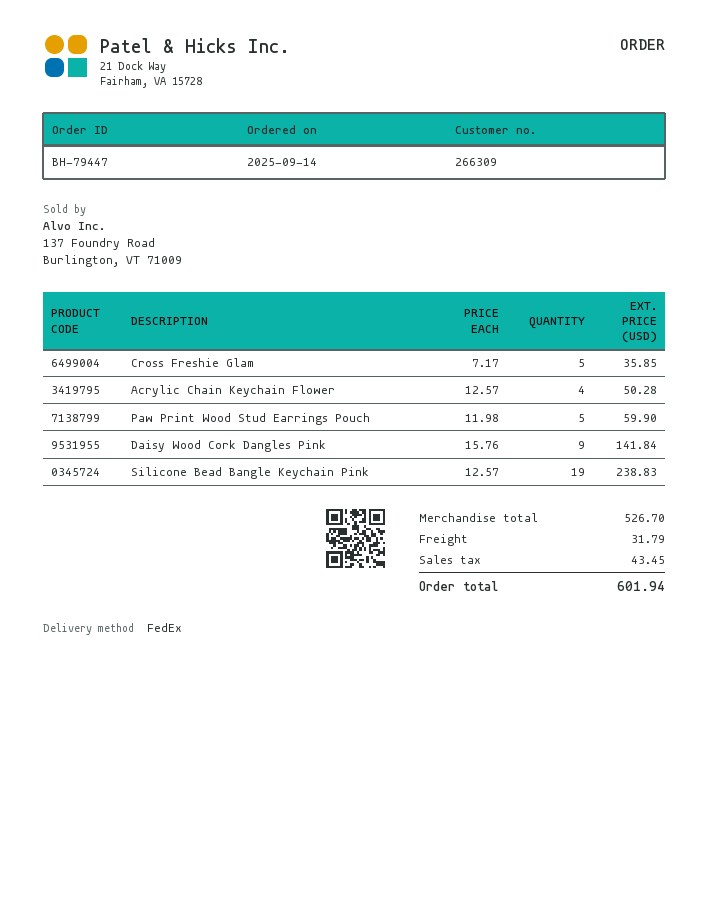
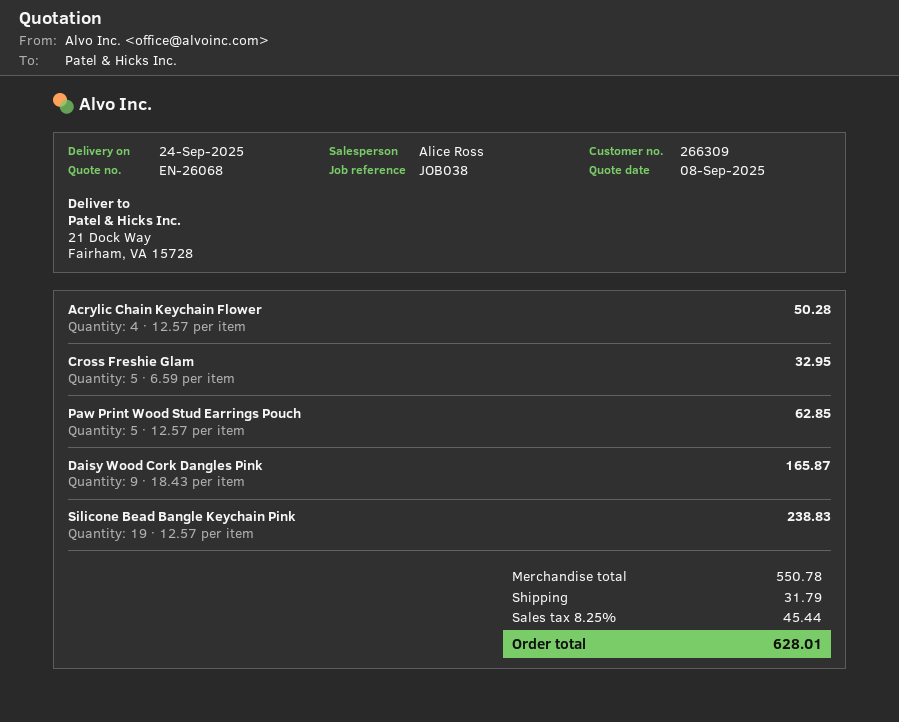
Cross Freshie Glam: 5 x 7.17 = 35.85 -> 5 x 6.59 = 32.95
Paw Print Wood Stud Earrings Pouch: 5 x 11.98 = 59.90 -> 5 x 12.57 = 62.85
Daisy Wood Cork Dangles Pink: 9 x 15.76 = 141.84 -> 9 x 18.43 = 165.87
subtotal: 526.70 -> 550.78
tax: 43.45 -> 45.44
total: 601.94 -> 628.01

